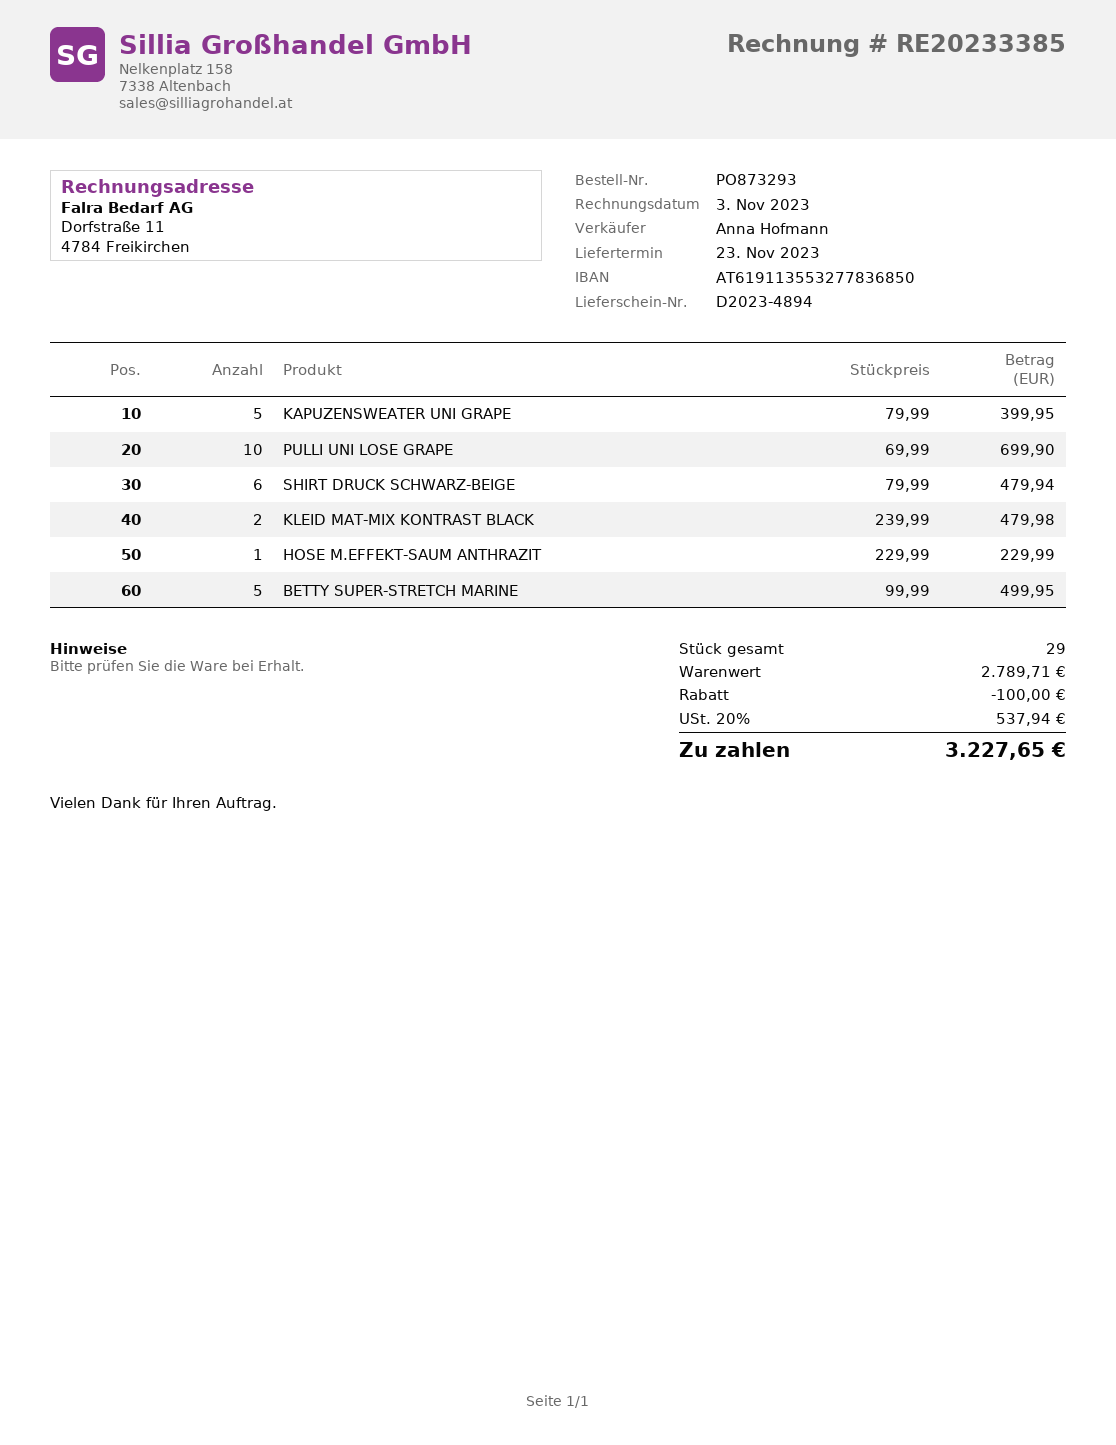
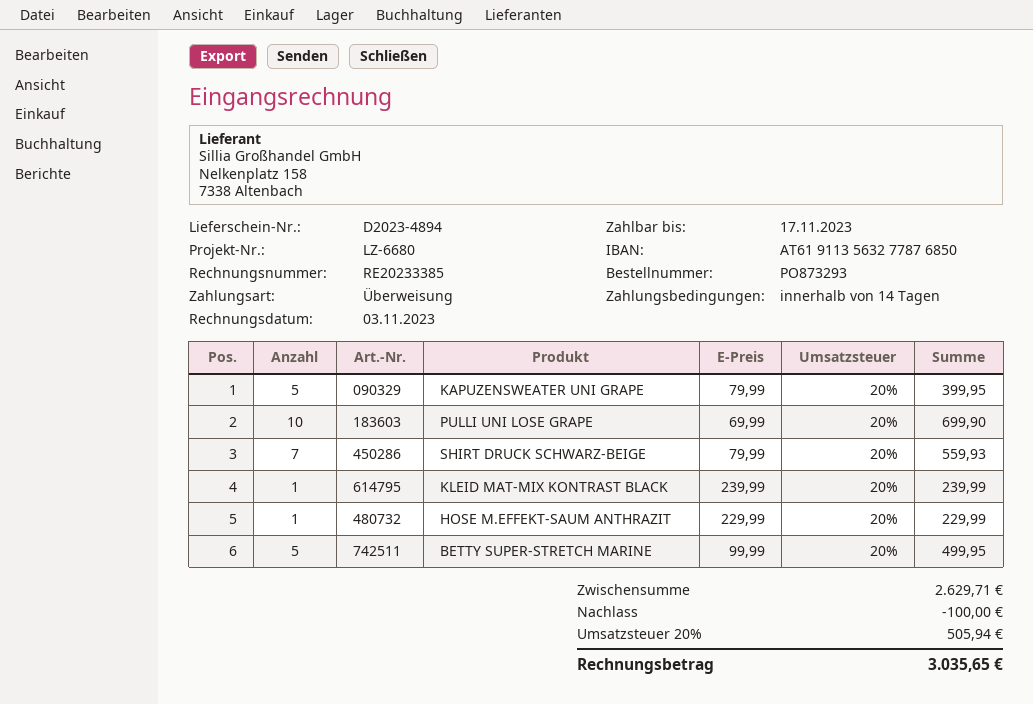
bank account: AT619113553277836850 -> AT619113563277876850
SHIRT DRUCK SCHWARZ-BEIGE: 6 x 79.99 = 479.94 -> 7 x 79.99 = 559.93
KLEID MAT-MIX KONTRAST BLACK: 2 x 239.99 = 479.98 -> 1 x 239.99 = 239.99
subtotal: 2789.71 -> 2629.71
tax: 20% = 537.94 -> 20% = 505.94
total: 3227.65 -> 3035.65

